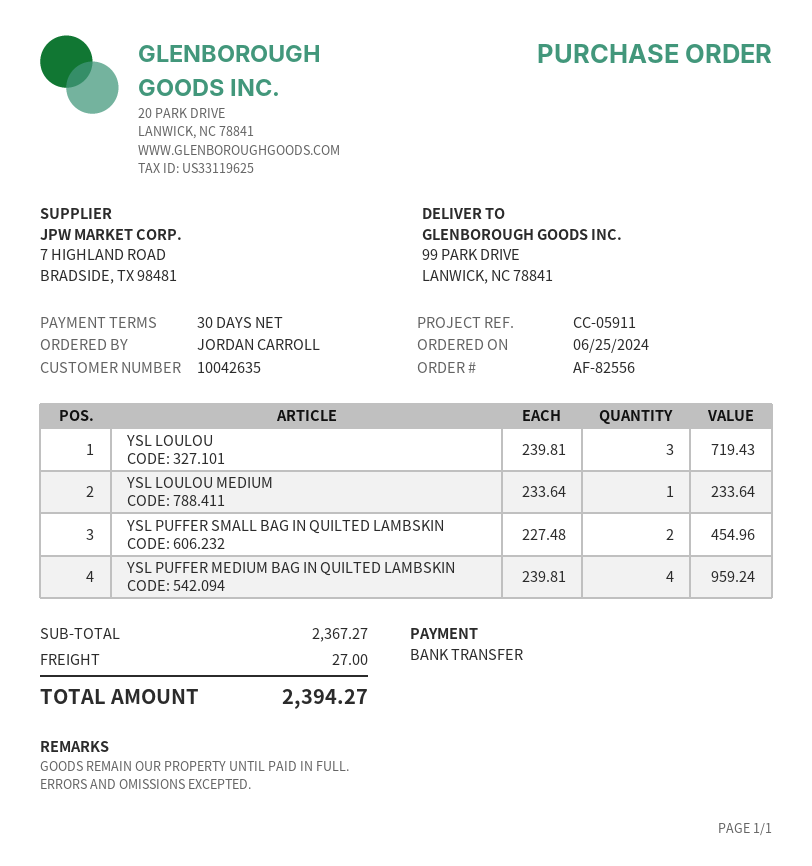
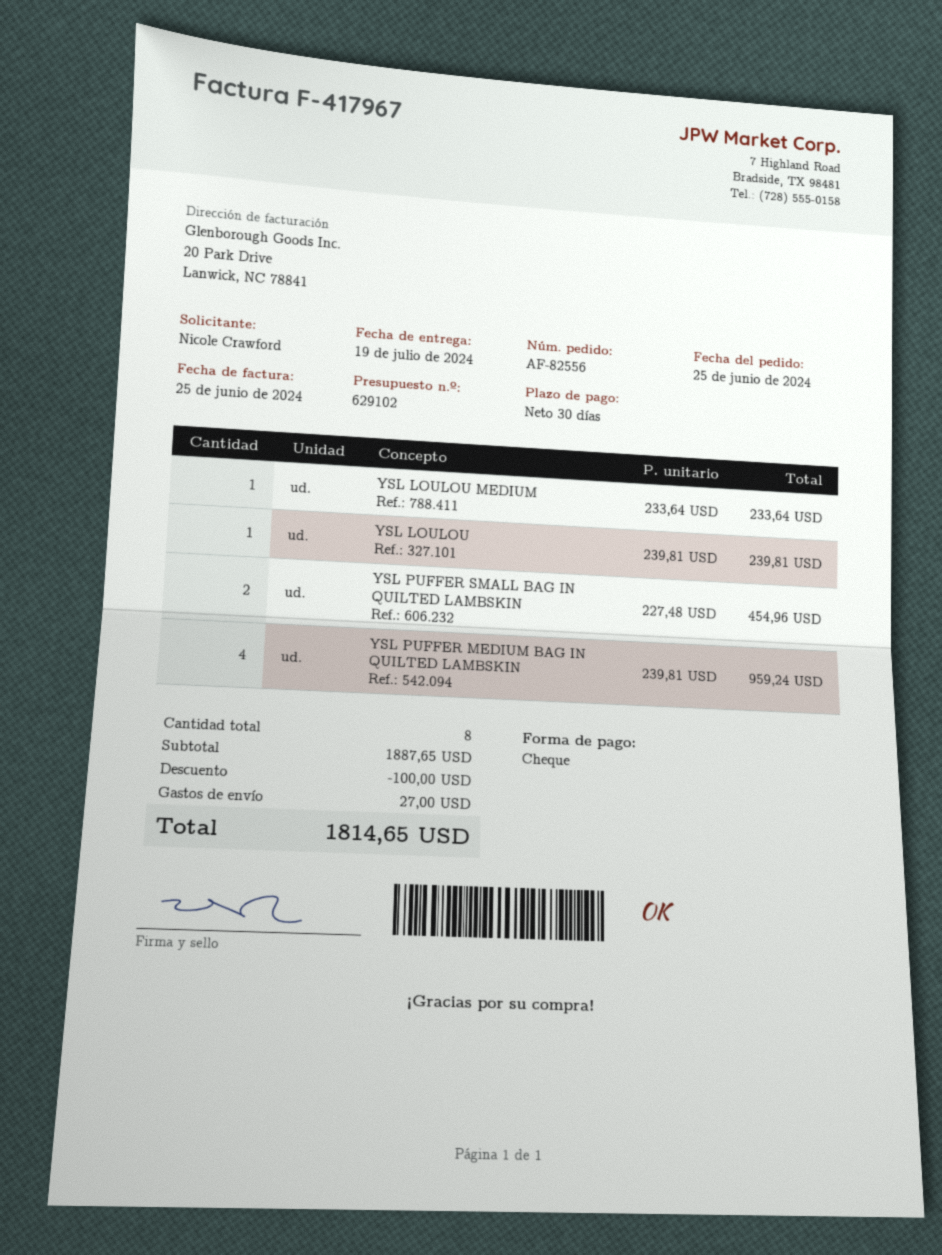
ordered by: JORDAN CARROLL -> Nicole Crawford
payment method: bank transfer -> cheque
YSL LOULOU: 3 x 239.81 = 719.43 -> 1 x 239.81 = 239.81
subtotal: 2367.27 -> 1887.65
discount: none -> 100.00
total: 2394.27 -> 1814.65

